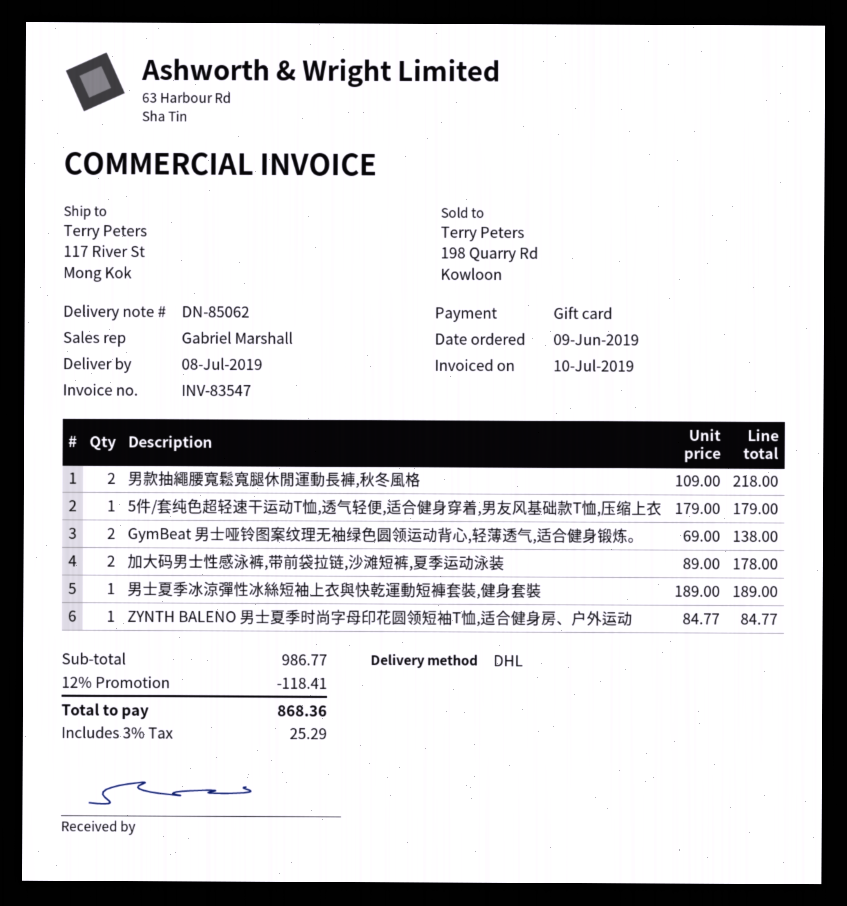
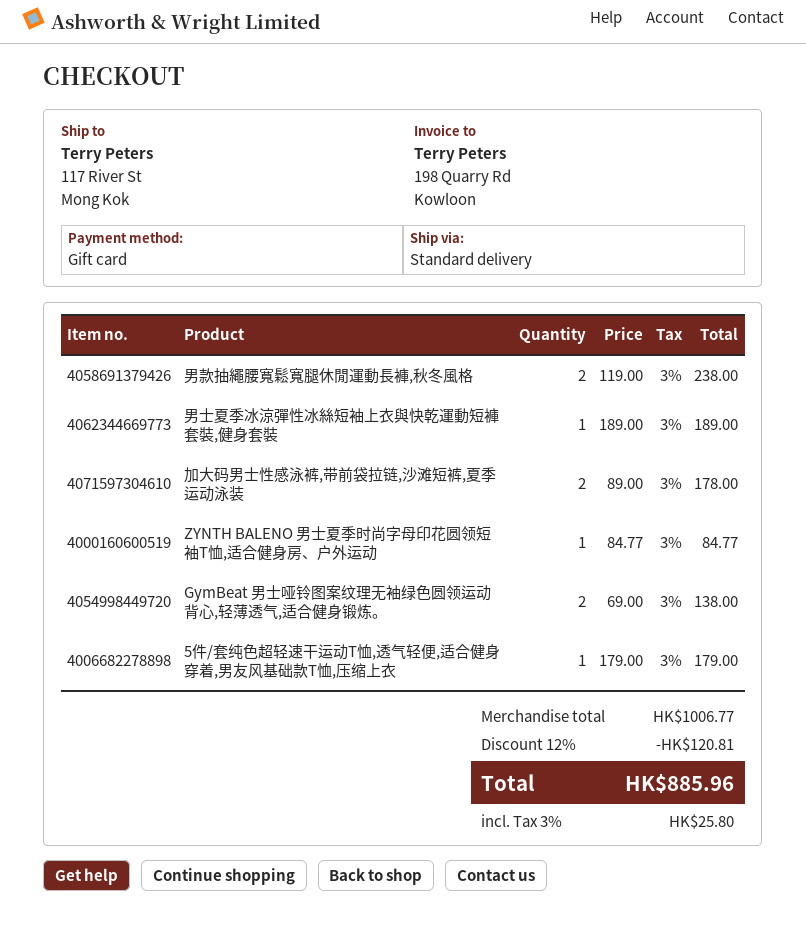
shipping method: DHL -> standard
男款抽繩腰寬鬆寬腿休閒運動長褲,秋冬風格: 2 x 109.00 = 218.00 -> 2 x 119.00 = 238.00
subtotal: 986.77 -> 1006.77
discount: 12% = 118.41 -> 12% = 120.81
tax: 3% = 25.29 -> 3% = 25.80
total: 868.36 -> 885.96

